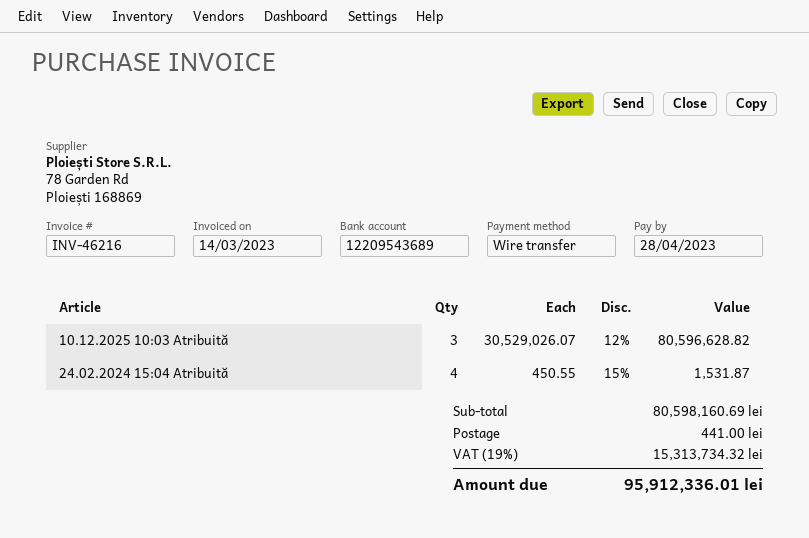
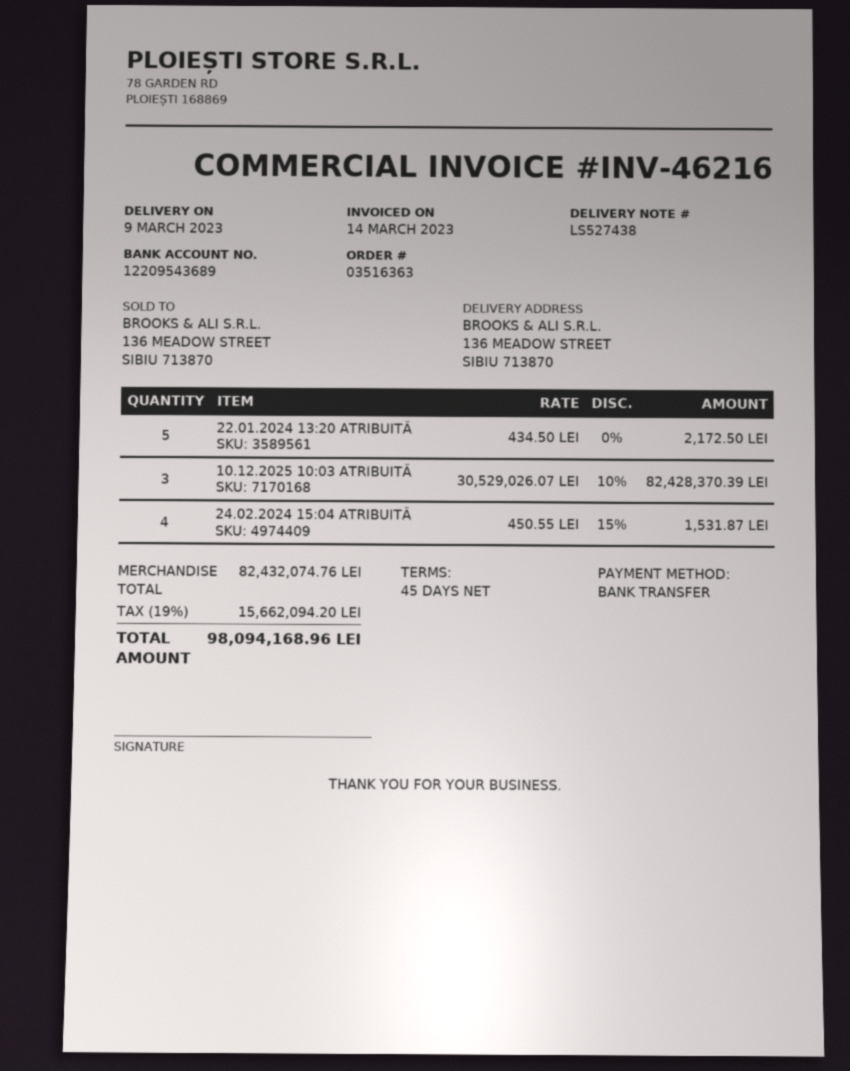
10.12.2025 10:03 Atribuită: 3 x 30529026.07 - 12% = 80596628.82 -> 3 x 30529026.07 - 10% = 82428370.39
22.01.2024 13:20 ATRIBUITĂ: none -> 5 x 434.50 = 2172.50
subtotal: 80598160.69 -> 82432074.76
shipping: 441.00 -> none
tax: 19% = 15313734.32 -> 19% = 15662094.20
total: 95912336.01 -> 98094168.96

